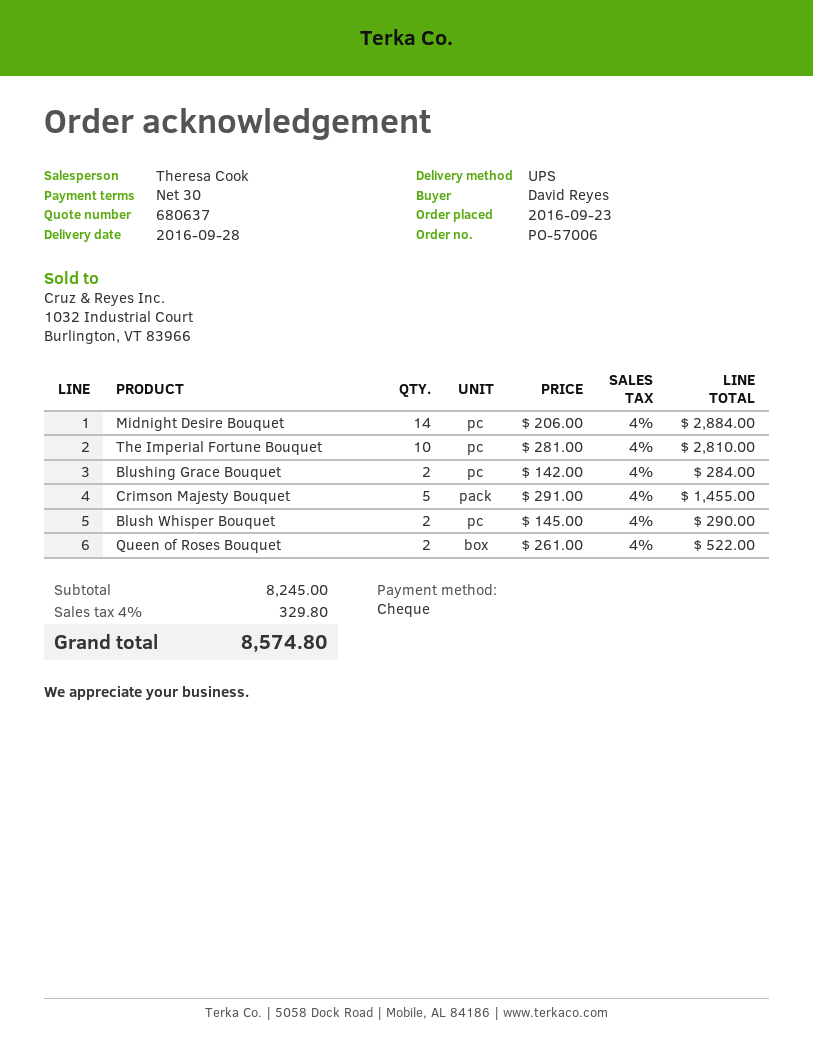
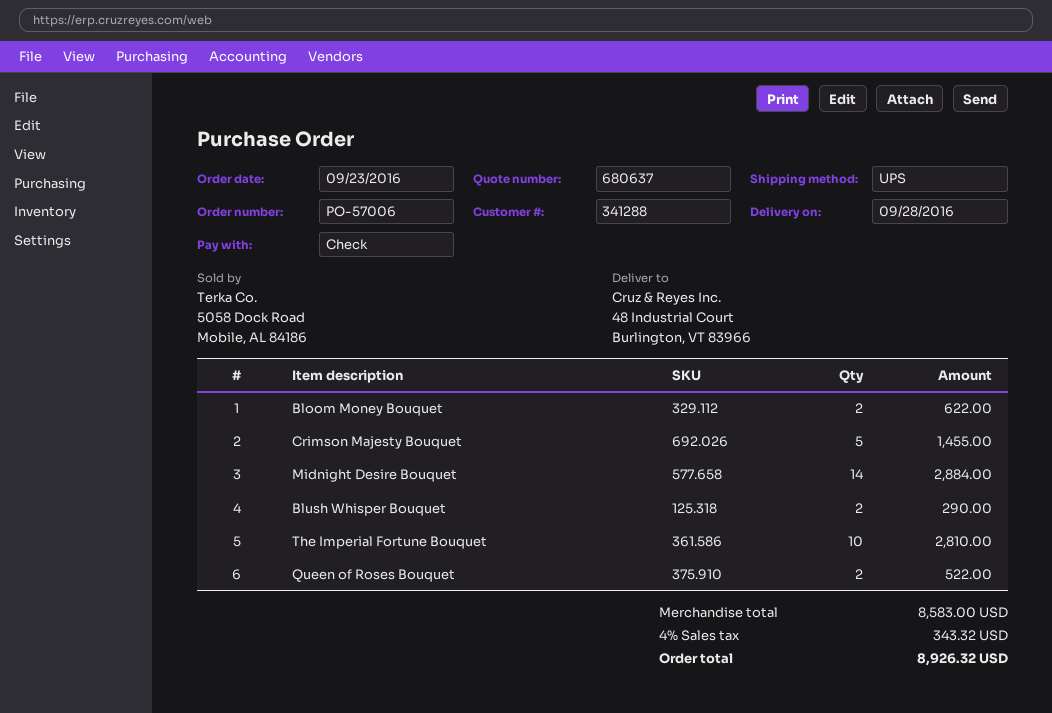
Blushing Grace Bouquet: 2 for 284.00 -> none
Bloom Money Bouquet: none -> 2 for 622.00
subtotal: 8245.00 -> 8583.00
tax: 4% = 329.80 -> 4% = 343.32
total: 8574.80 -> 8926.32

